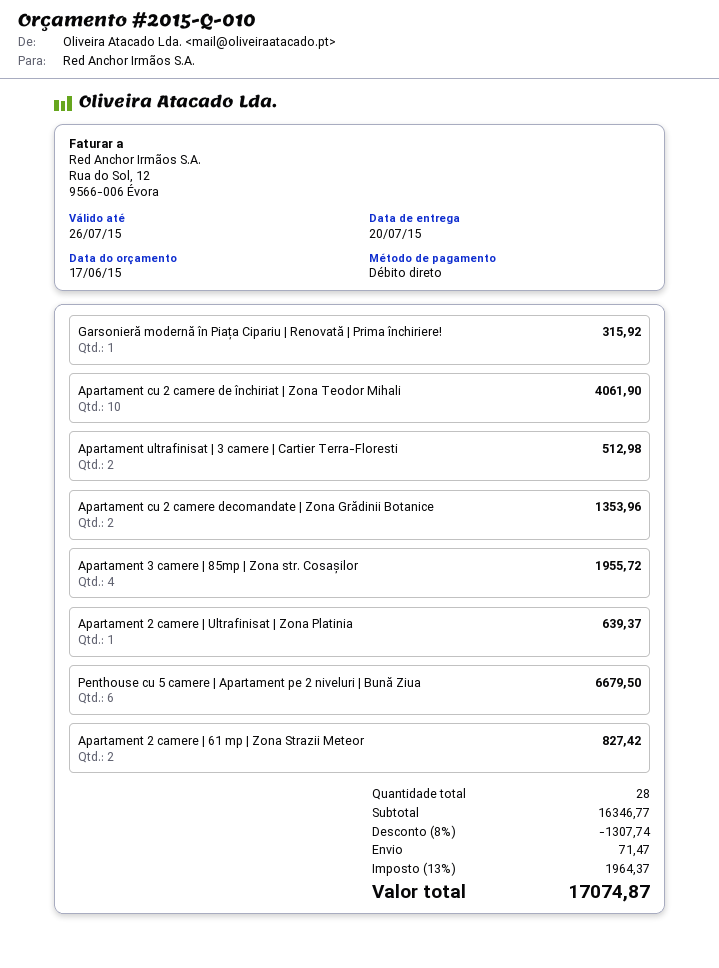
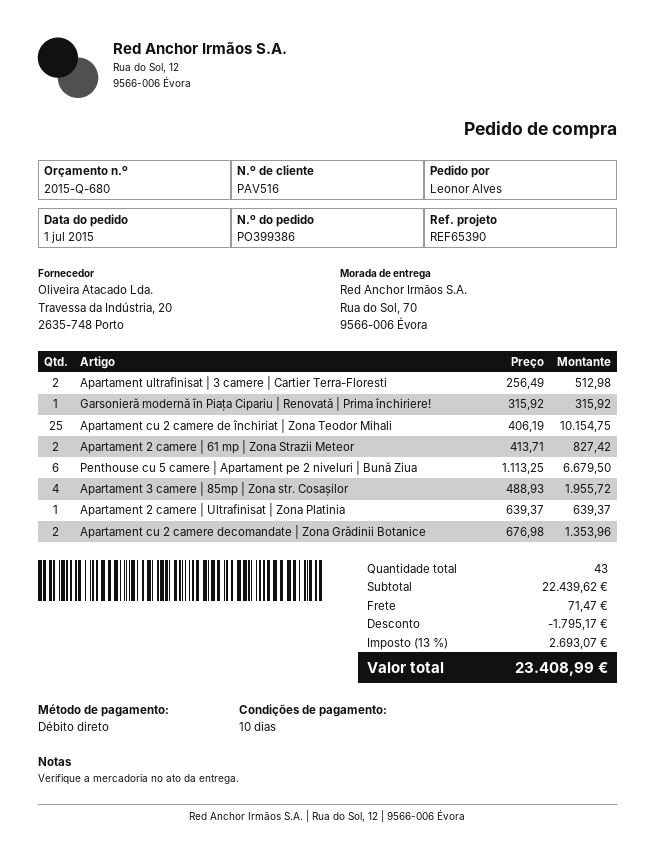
quote number: 2015-Q-010 -> 2015-Q-680
Apartament cu 2 camere de închiriat | Zona Teodor Mihali: 10 for 4061.90 -> 25 for 10154.75
total quantity: 28 -> 43
subtotal: 16346.77 -> 22439.62
discount: 1307.74 -> 1795.17
tax: 13% = 1964.37 -> 13% = 2693.07
total: 17074.87 -> 23408.99

